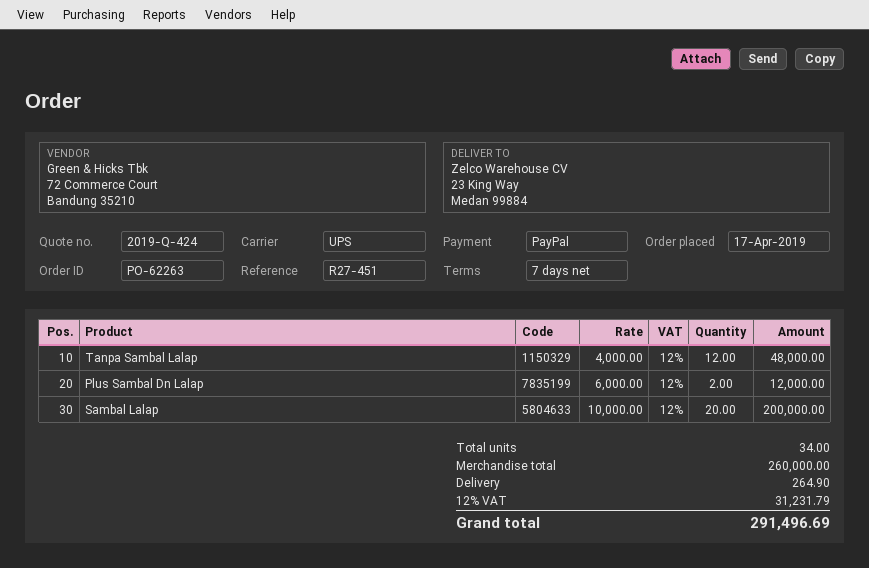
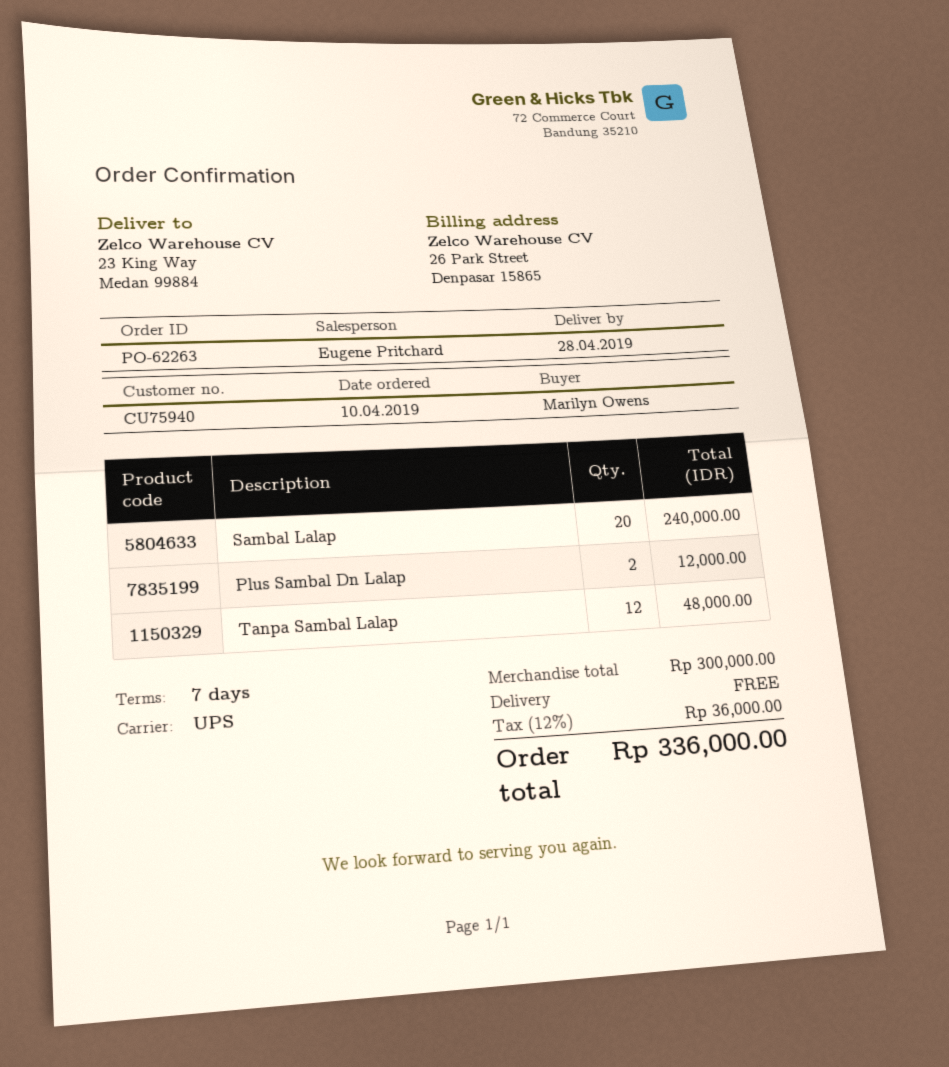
order date: 2019-04-17 -> 2019-04-10
Sambal Lalap: 20 for 200000.00 -> 20 for 240000.00
subtotal: 260000.00 -> 300000.00
shipping: 264.90 -> 0.00
tax: 12% = 31231.79 -> 12% = 36000.00
total: 291496.69 -> 336000.00

